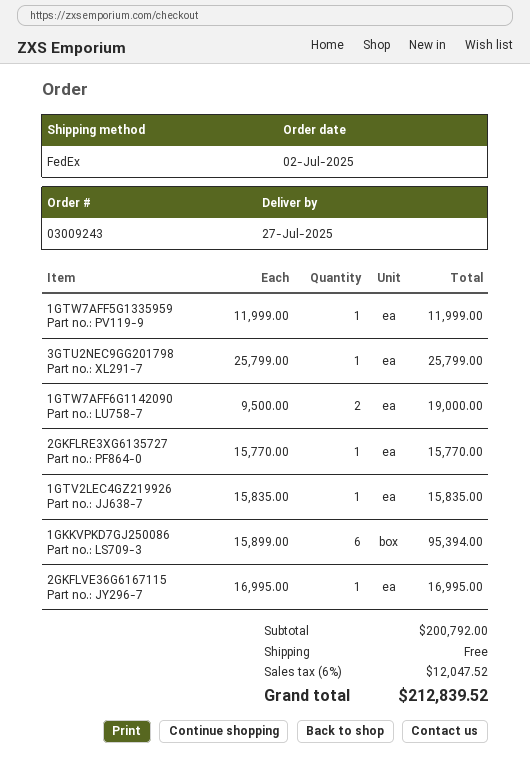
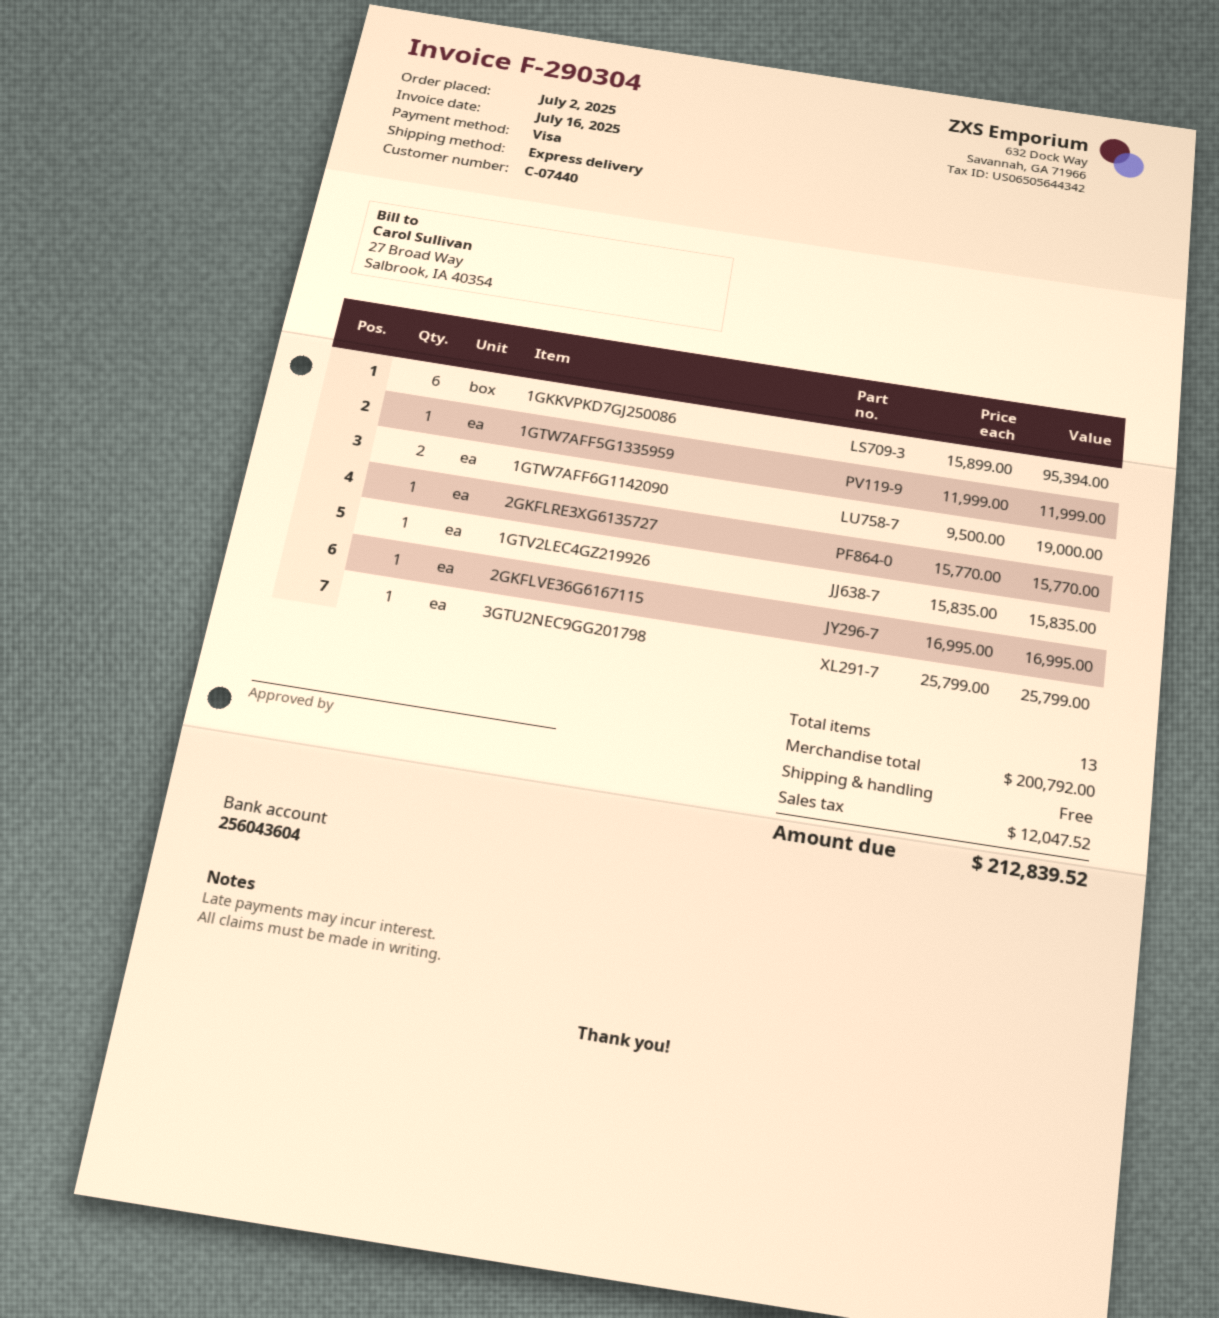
shipping method: FedEx -> express

